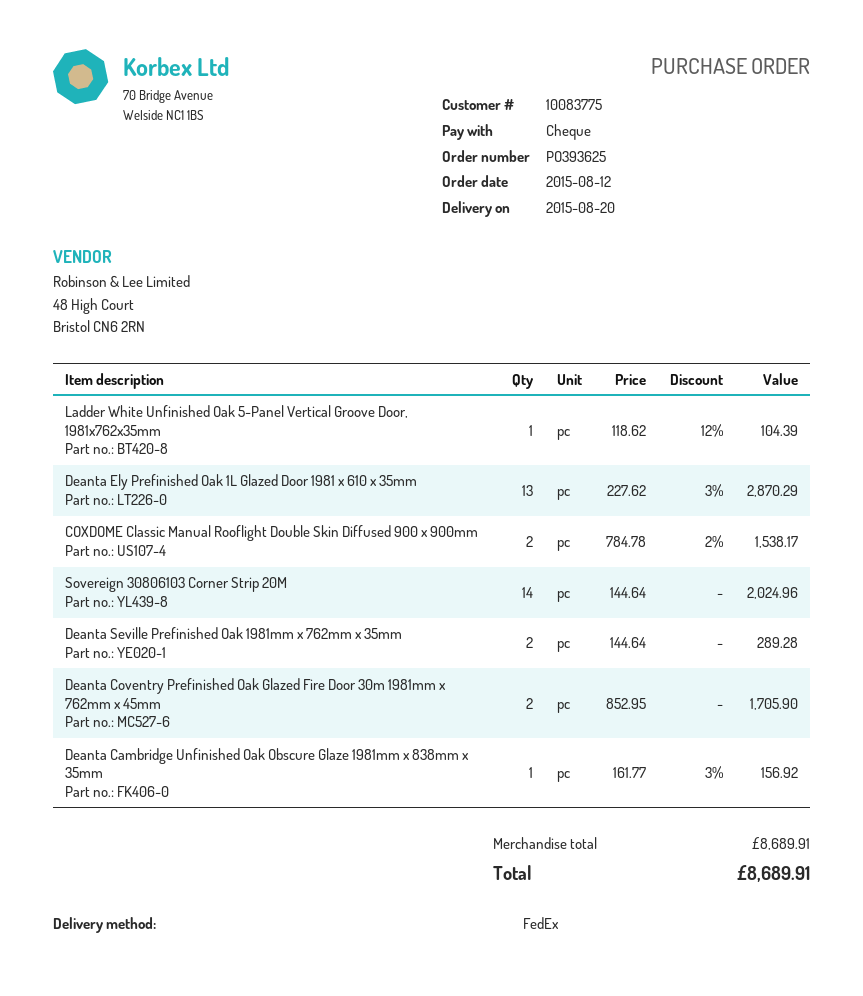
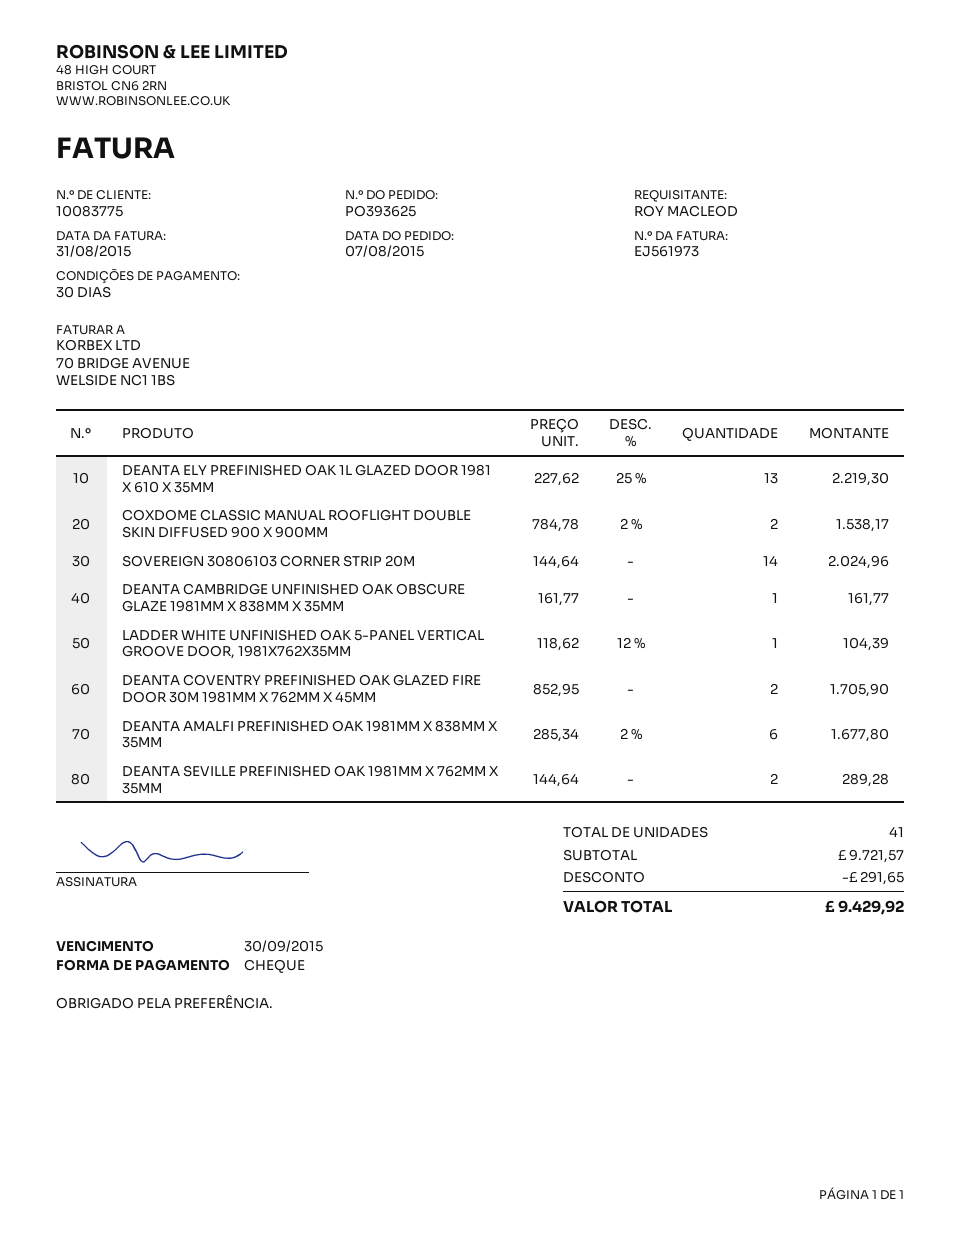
order date: 2015-08-12 -> 2015-08-07
Deanta Ely Prefinished Oak 1L Glazed Door 1981 x 610 x 35mm: 13 x 227.62 - 3% = 2870.29 -> 13 x 227.62 - 25% = 2219.30
Deanta Cambridge Unfinished Oak Obscure Glaze 1981mm x 838mm x 35mm: 1 x 161.77 - 3% = 156.92 -> 1 x 161.77 = 161.77
DEANTA AMALFI PREFINISHED OAK 1981MM X 838MM X 35MM: none -> 6 x 285.34 - 2% = 1677.80
subtotal: 8689.91 -> 9721.57
discount: none -> 291.65
total: 8689.91 -> 9429.92

